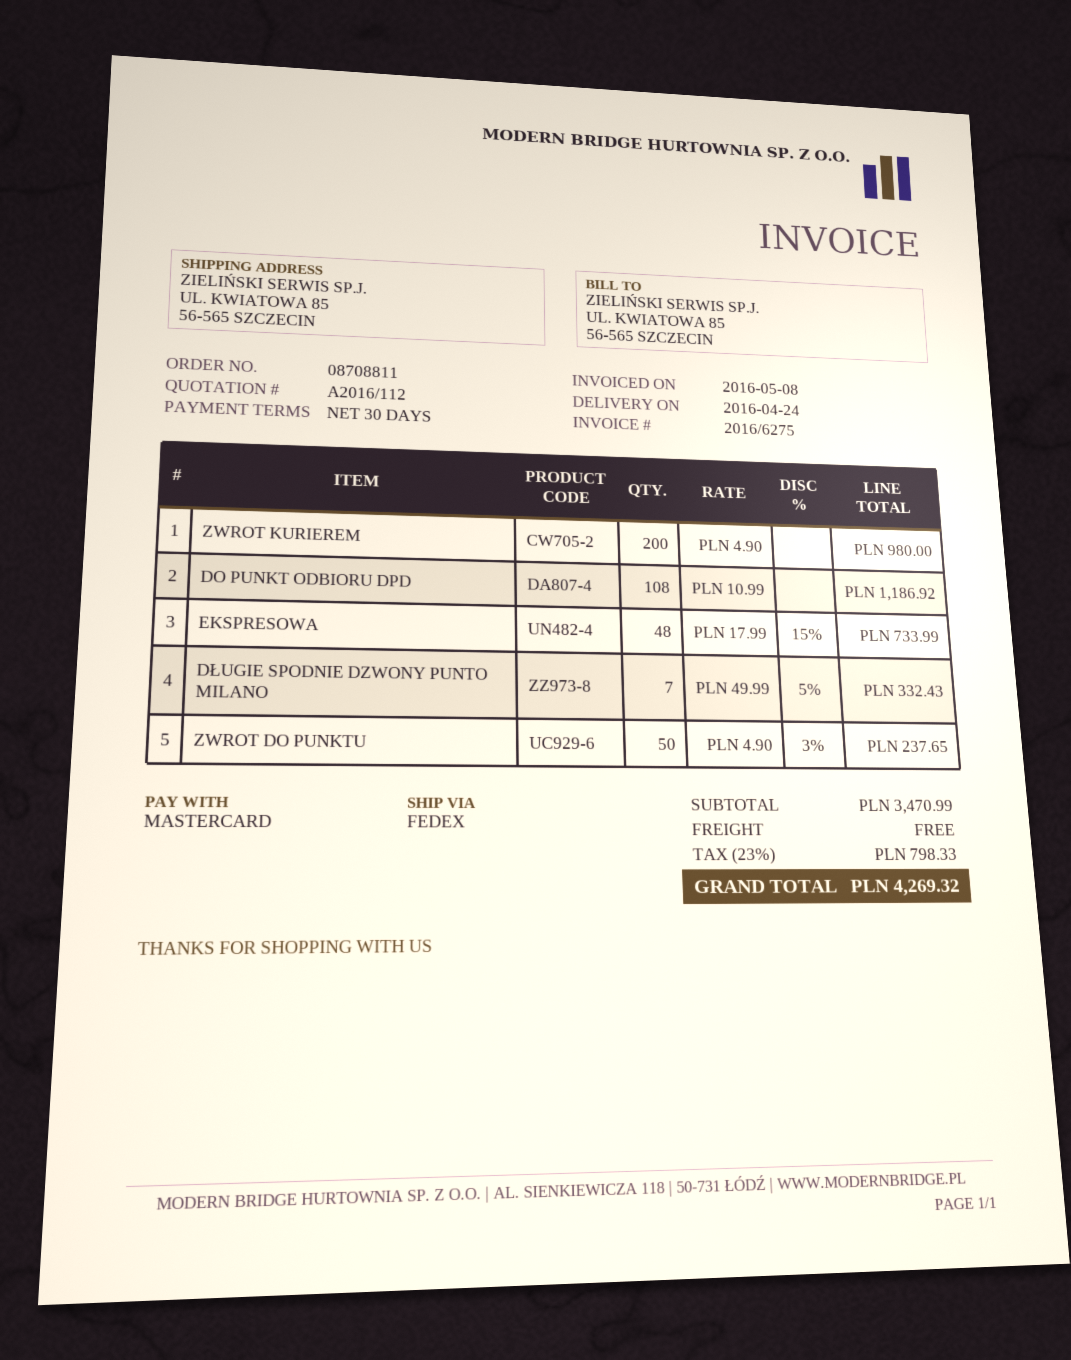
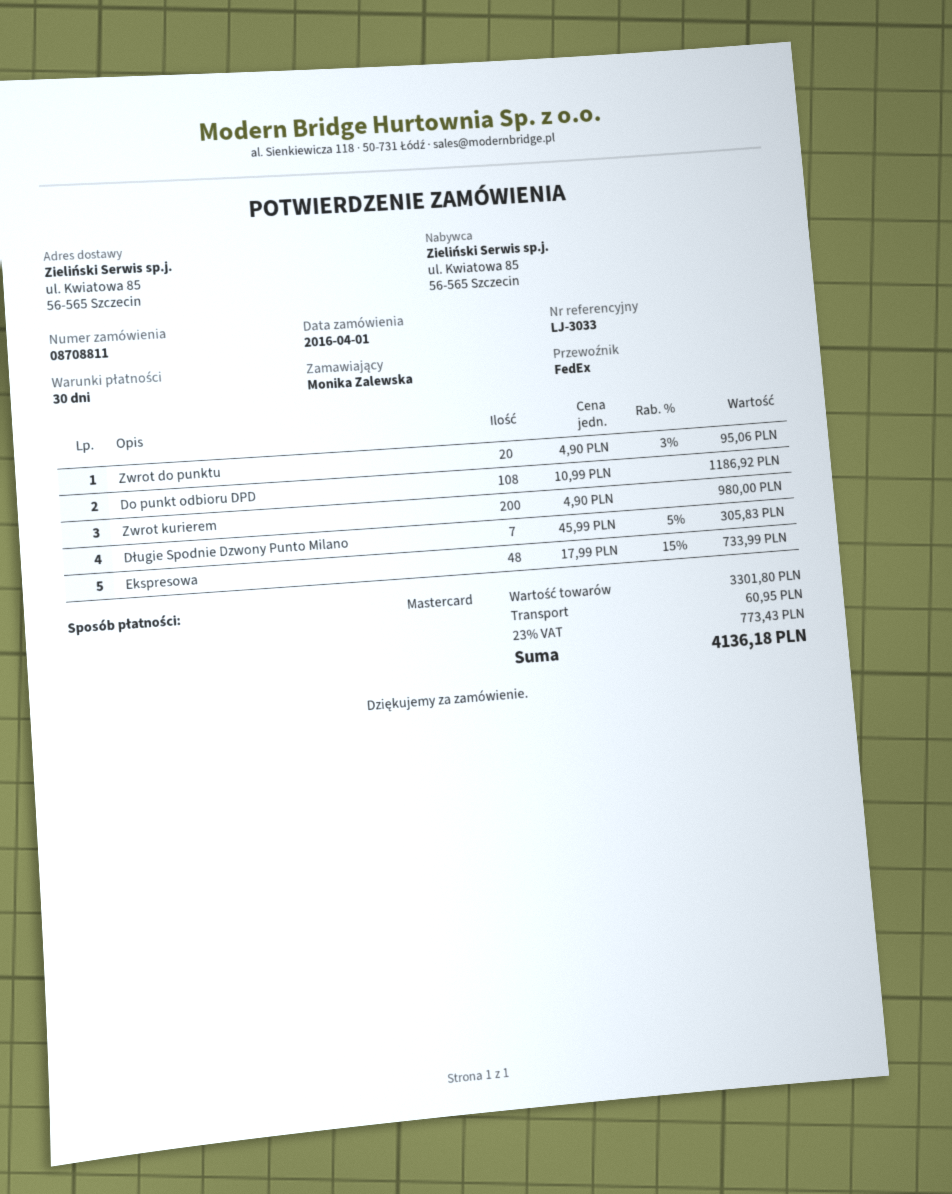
DŁUGIE SPODNIE DZWONY PUNTO MILANO: 7 x 49.99 - 5% = 332.43 -> 7 x 45.99 - 5% = 305.83
ZWROT DO PUNKTU: 50 x 4.90 - 3% = 237.65 -> 20 x 4.90 - 3% = 95.06
subtotal: 3470.99 -> 3301.80
shipping: 0.00 -> 60.95
tax: 23% = 798.33 -> 23% = 773.43
total: 4269.32 -> 4136.18

